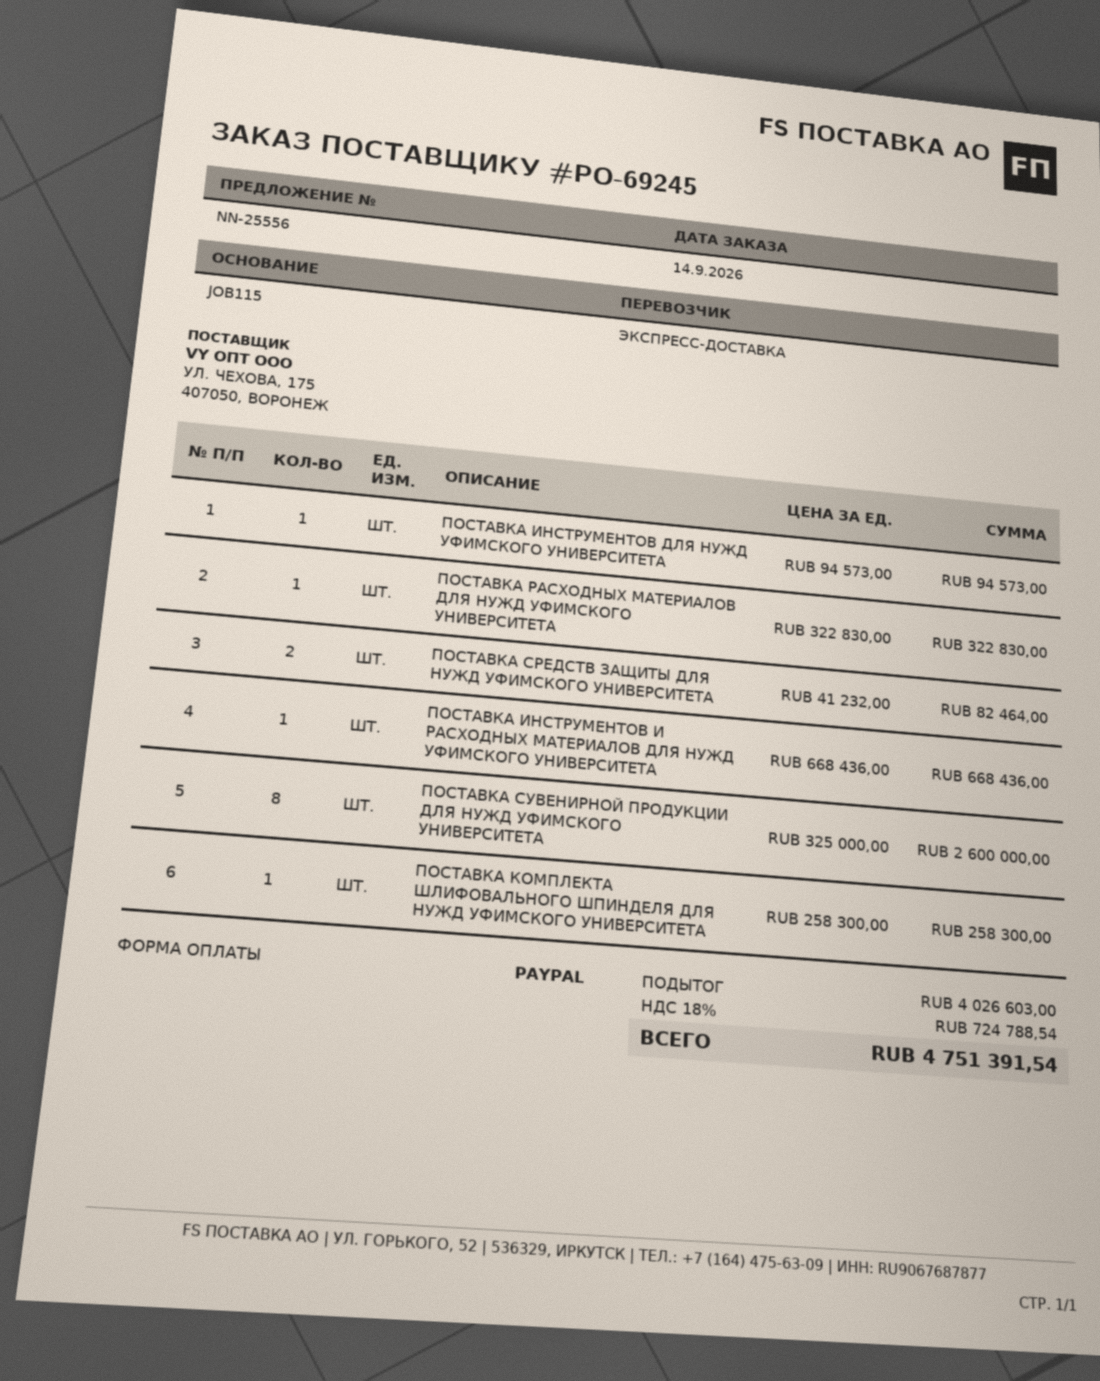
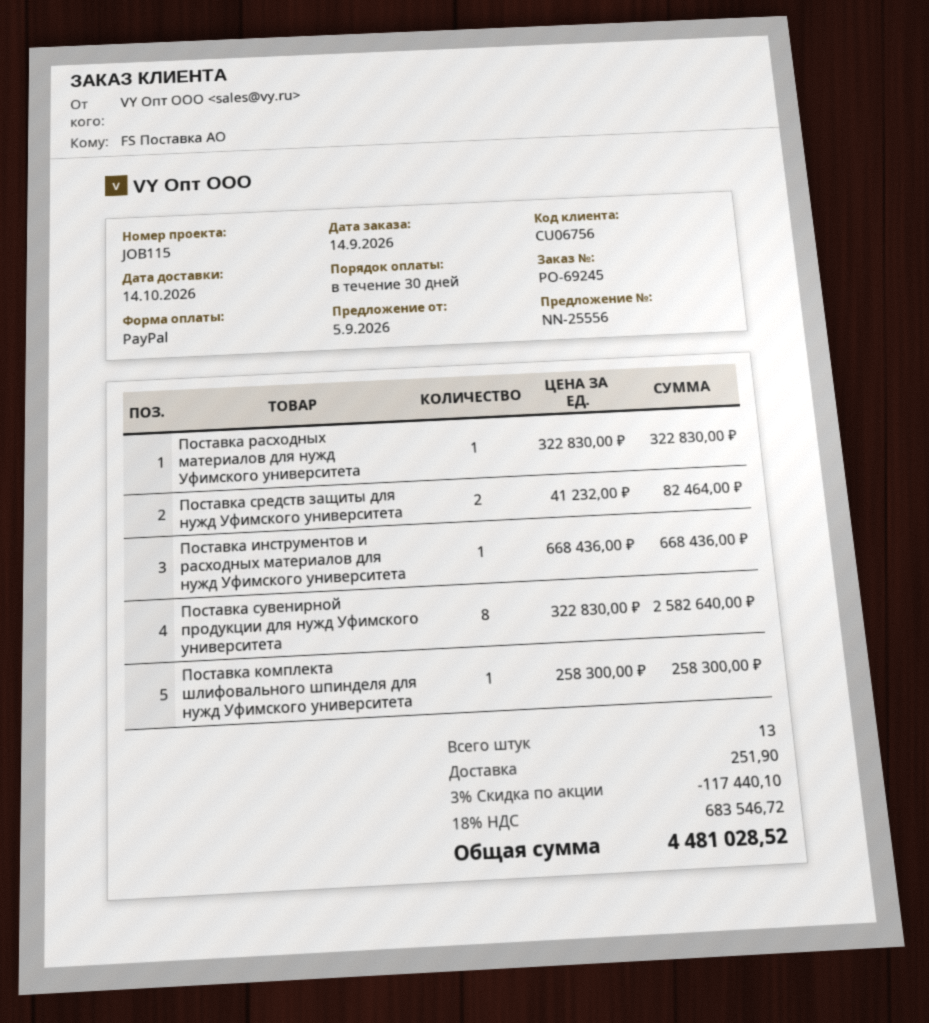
ПОСТАВКА ИНСТРУМЕНТОВ ДЛЯ НУЖД УФИМСКОГО УНИВЕРСИТЕТА: 1 x 94573.00 = 94573.00 -> none
ПОСТАВКА СУВЕНИРНОЙ ПРОДУКЦИИ ДЛЯ НУЖД УФИМСКОГО УНИВЕРСИТЕТА: 8 x 325000.00 = 2600000.00 -> 8 x 322830.00 = 2582640.00
discount: none -> 3% = 117440.10
shipping: none -> 251.90
tax: 18% = 724788.54 -> 18% = 683546.72
total: 4751391.54 -> 4481028.52

